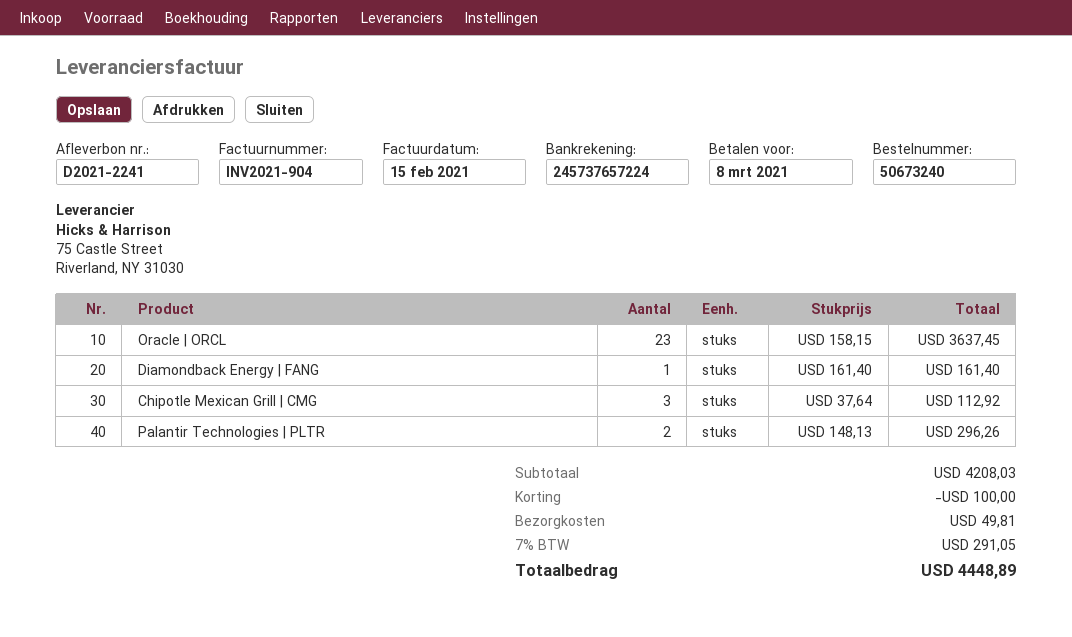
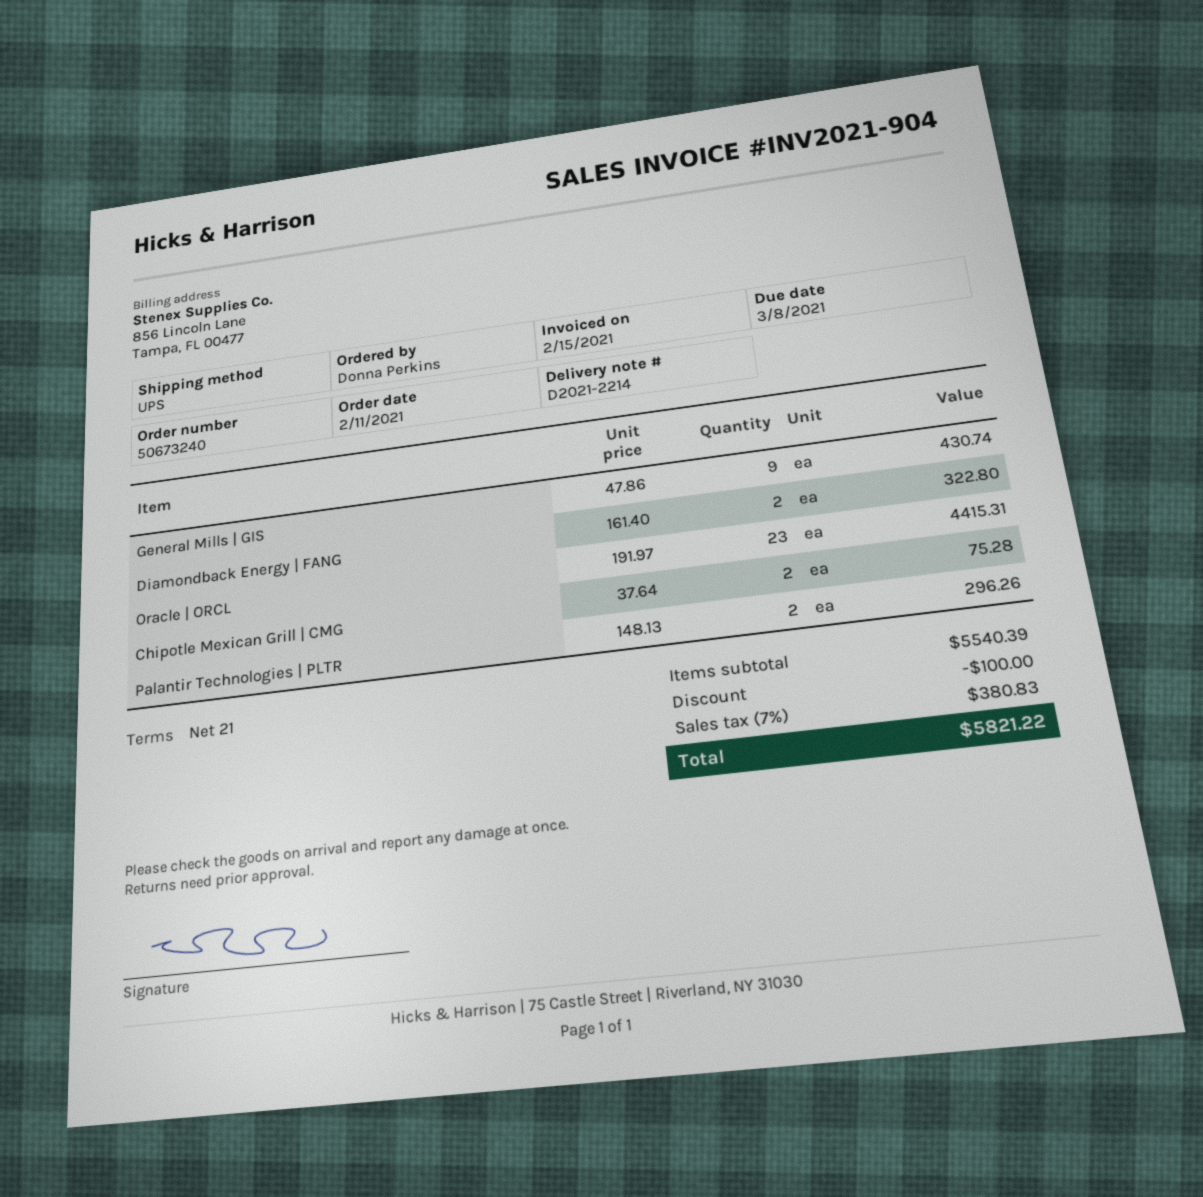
delivery note number: D2021-2241 -> D2021-2214
Oracle | ORCL: 23 x 158.15 = 3637.45 -> 23 x 191.97 = 4415.31
Diamondback Energy | FANG: 1 x 161.40 = 161.40 -> 2 x 161.40 = 322.80
Chipotle Mexican Grill | CMG: 3 x 37.64 = 112.92 -> 2 x 37.64 = 75.28
General Mills | GIS: none -> 9 x 47.86 = 430.74
subtotal: 4208.03 -> 5540.39
shipping: 49.81 -> none
tax: 7% = 291.05 -> 7% = 380.83
total: 4448.89 -> 5821.22

